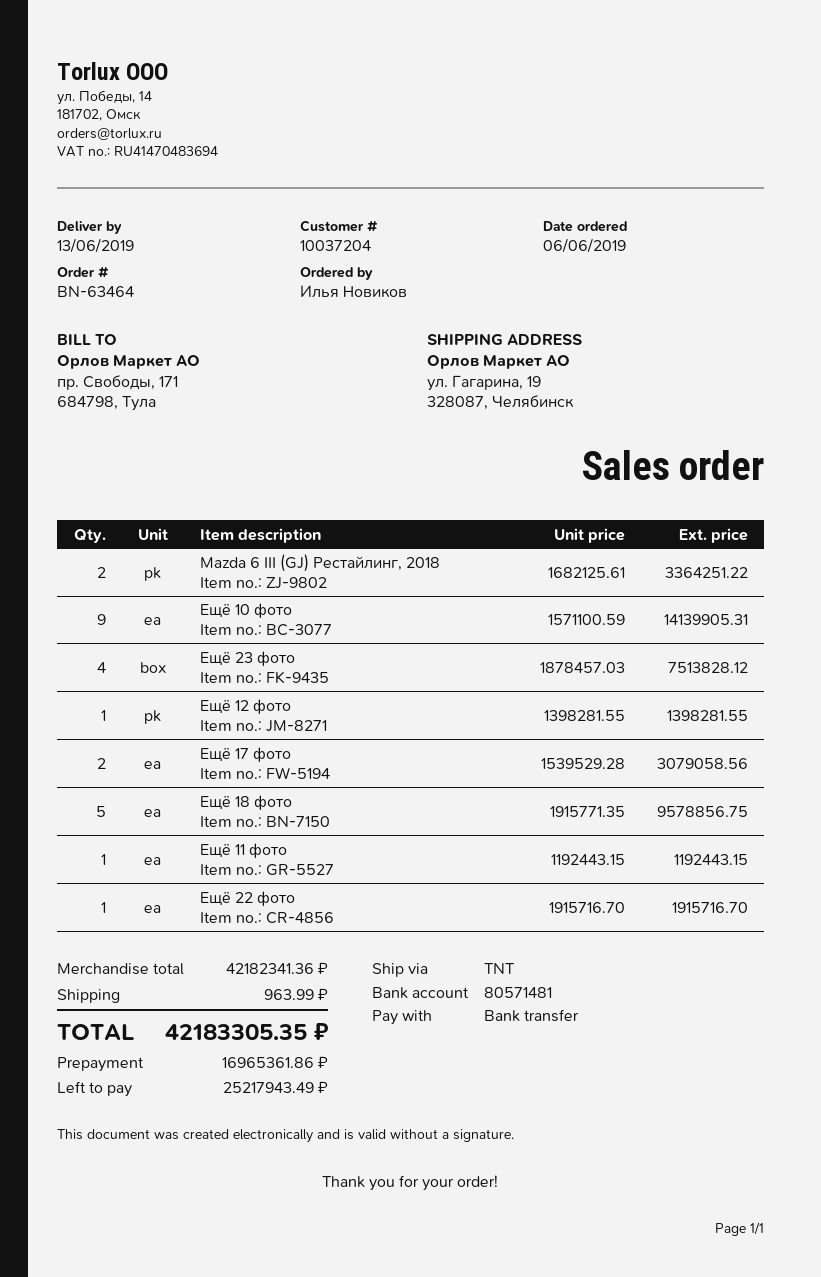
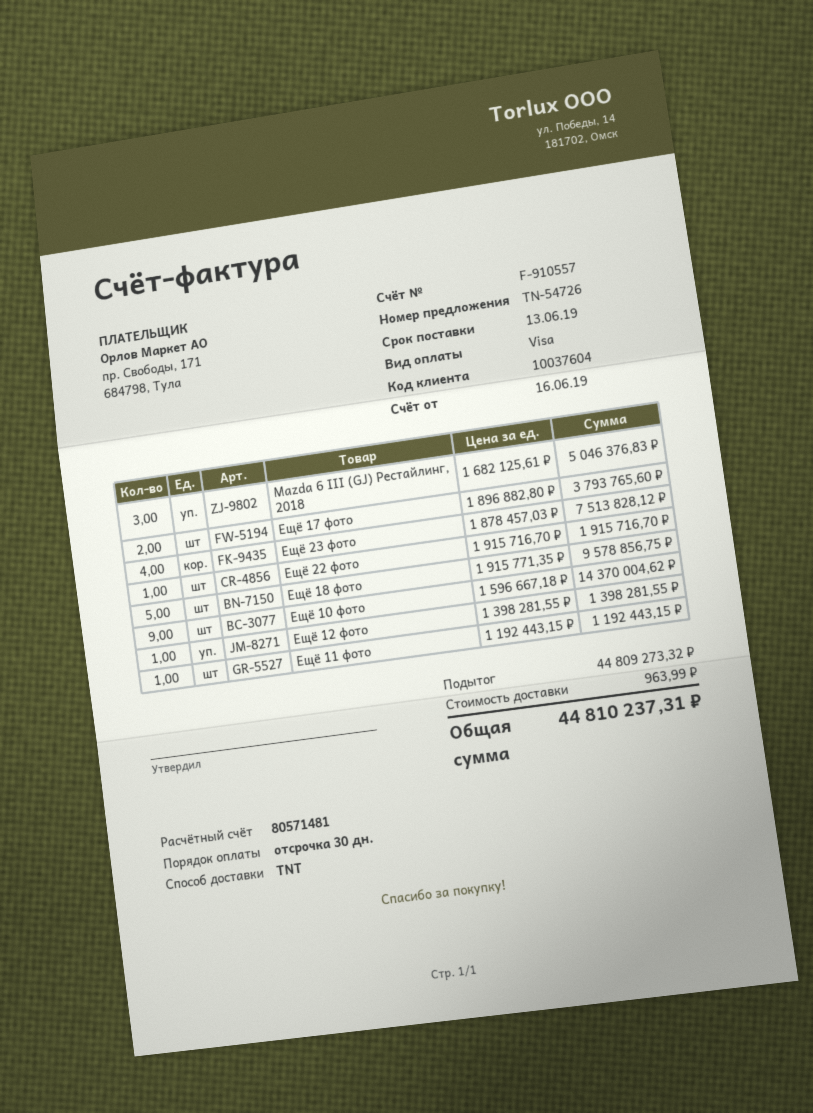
customer number: 10037204 -> 10037604
payment method: bank transfer -> Visa
Mazda 6 III (GJ) Рестайлинг, 2018: 2 x 1682125.61 = 3364251.22 -> 3 x 1682125.61 = 5046376.83
Ещё 10 фото: 9 x 1571100.59 = 14139905.31 -> 9 x 1596667.18 = 14370004.62
Ещё 17 фото: 2 x 1539529.28 = 3079058.56 -> 2 x 1896882.80 = 3793765.60
subtotal: 42182341.36 -> 44809273.32
total: 42183305.35 -> 44810237.31

